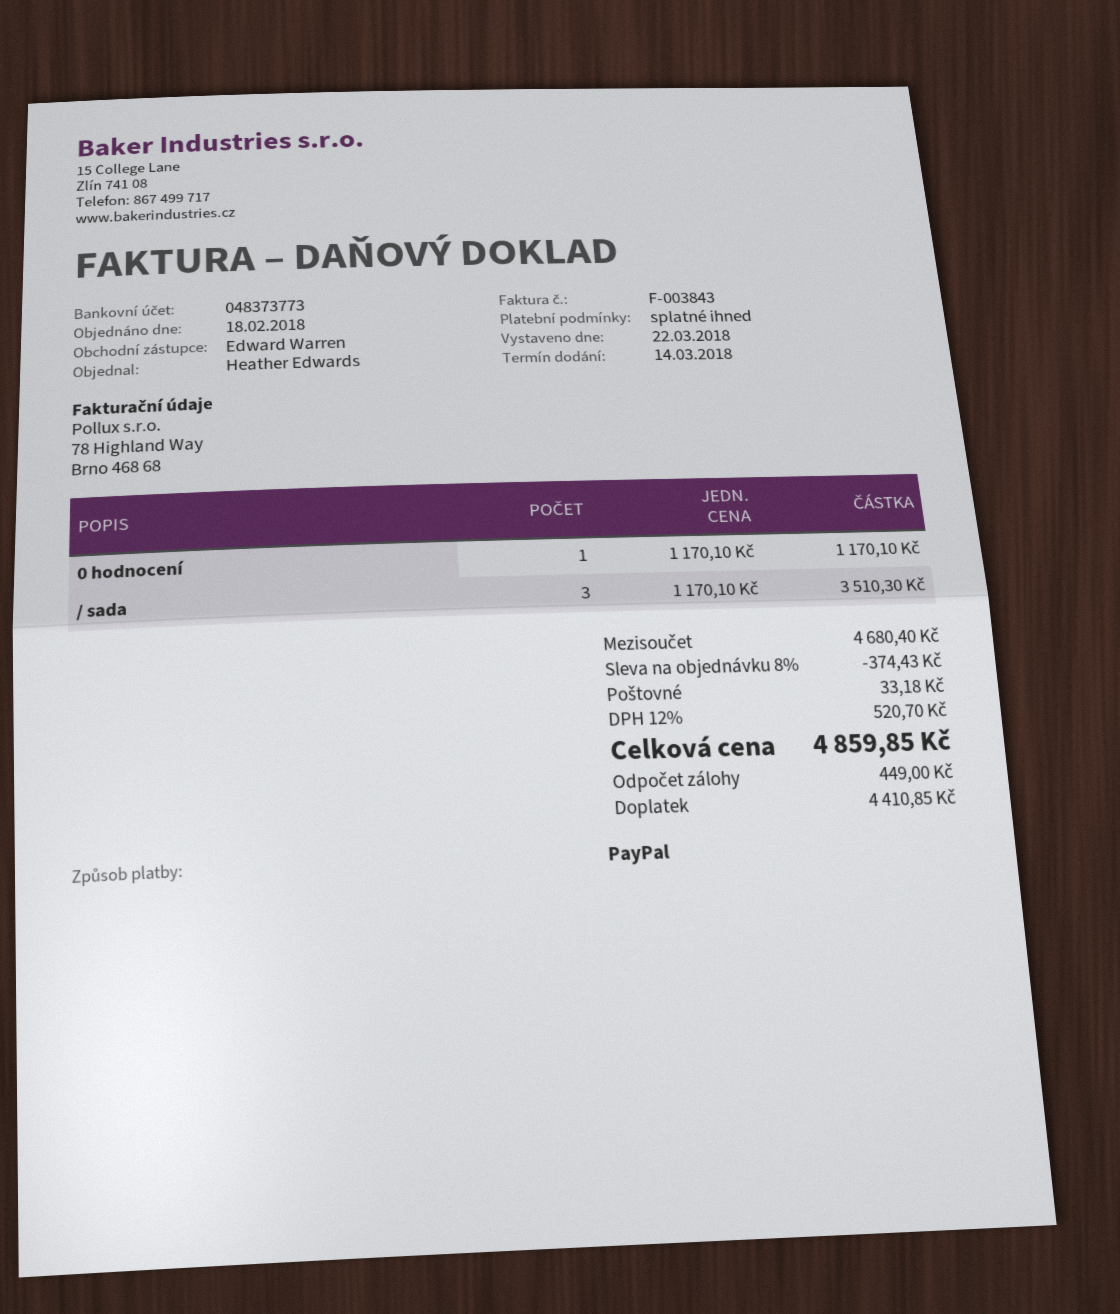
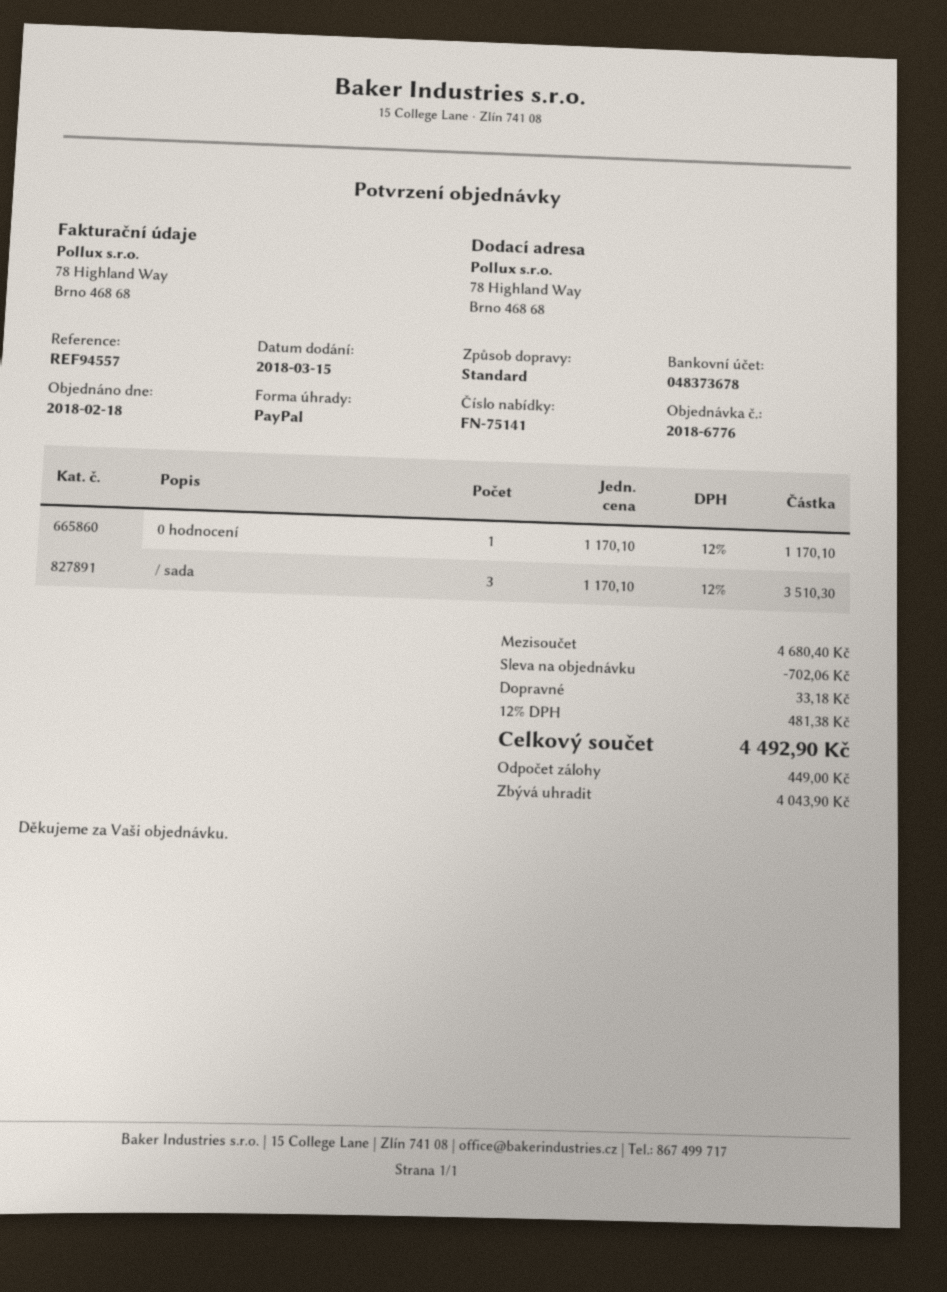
delivery date: 2018-03-14 -> 2018-03-15
bank account: 048373773 -> 048373678
discount: 374.43 -> 702.06
tax: 12% = 520.70 -> 12% = 481.38
total: 4859.85 -> 4492.90
balance: 4410.85 -> 4043.90

